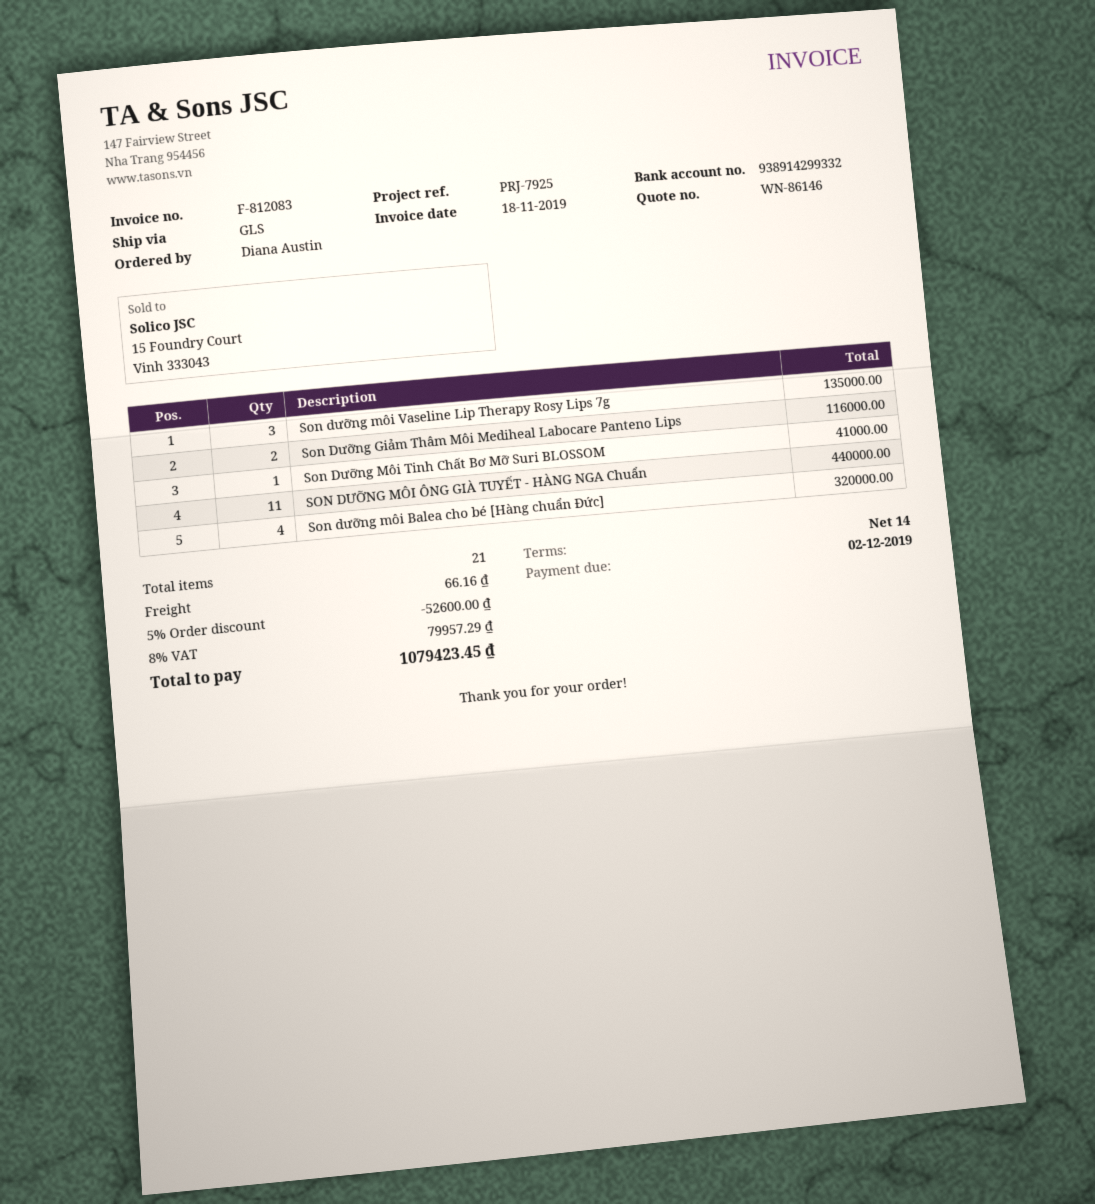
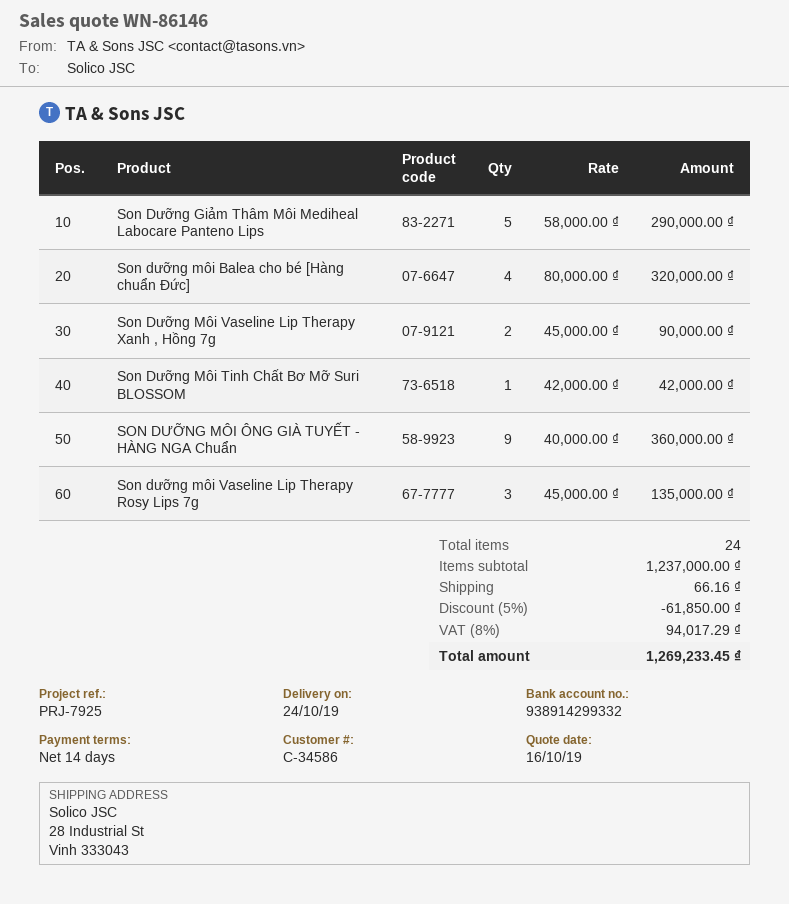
Son Dưỡng Giảm Thâm Môi Mediheal Labocare Panteno Lips: 2 for 116000.00 -> 5 for 290000.00
Son Dưỡng Môi Tinh Chất Bơ Mỡ Suri BLOSSOM: 1 for 41000.00 -> 1 for 42000.00
SON DƯỠNG MÔI ÔNG GIÀ TUYẾT - HÀNG NGA Chuẩn: 11 for 440000.00 -> 9 for 360000.00
Son Dưỡng Môi Vaseline Lip Therapy Xanh , Hồng 7g: none -> 2 for 90000.00
total quantity: 21 -> 24
discount: 5% = 52600.00 -> 5% = 61850.00
tax: 8% = 79957.29 -> 8% = 94017.29
total: 1079423.45 -> 1269233.45

